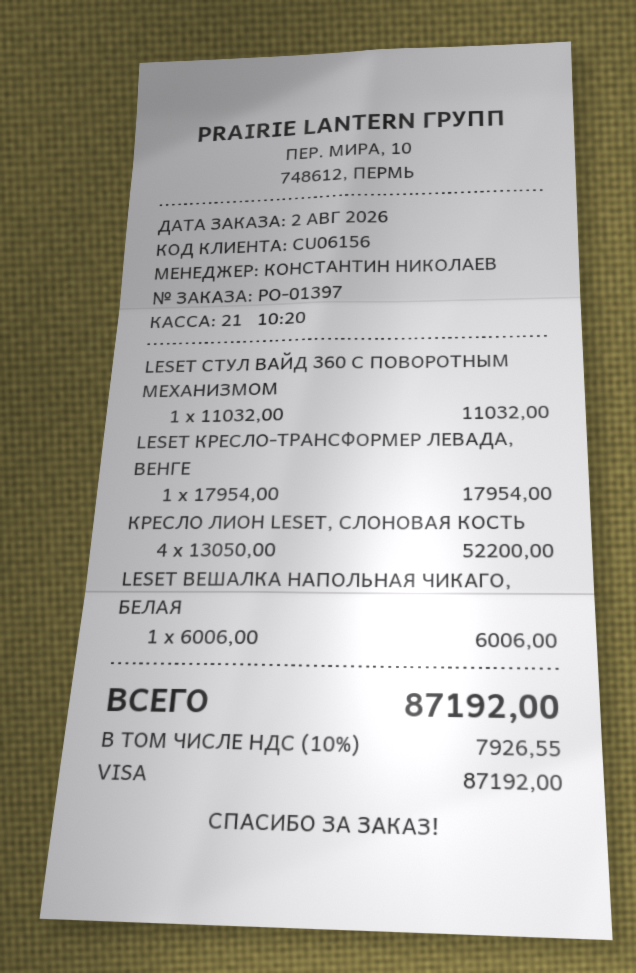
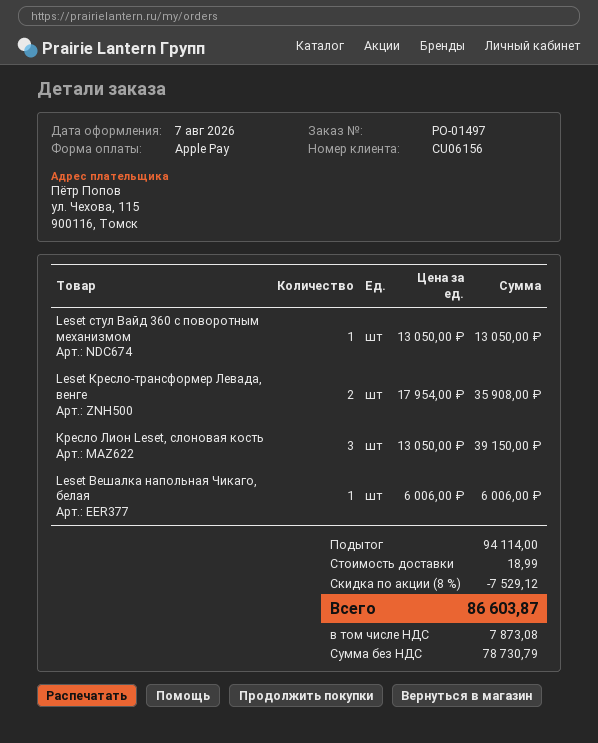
order number: PO-01397 -> PO-01497
order date: 2026-08-02 -> 2026-08-07
payment method: Visa -> Apple Pay
LESET СТУЛ ВАЙД 360 С ПОВОРОТНЫМ МЕХАНИЗМОМ: 1 x 11032.00 = 11032.00 -> 1 x 13050.00 = 13050.00
LESET КРЕСЛО-ТРАНСФОРМЕР ЛЕВАДА, ВЕНГЕ: 1 x 17954.00 = 17954.00 -> 2 x 17954.00 = 35908.00
КРЕСЛО ЛИОН LESET, СЛОНОВАЯ КОСТЬ: 4 x 13050.00 = 52200.00 -> 3 x 13050.00 = 39150.00
discount: none -> 8% = 7529.12
shipping: none -> 18.99
tax: 7926.55 -> 7873.08
total: 87192.00 -> 86603.87

